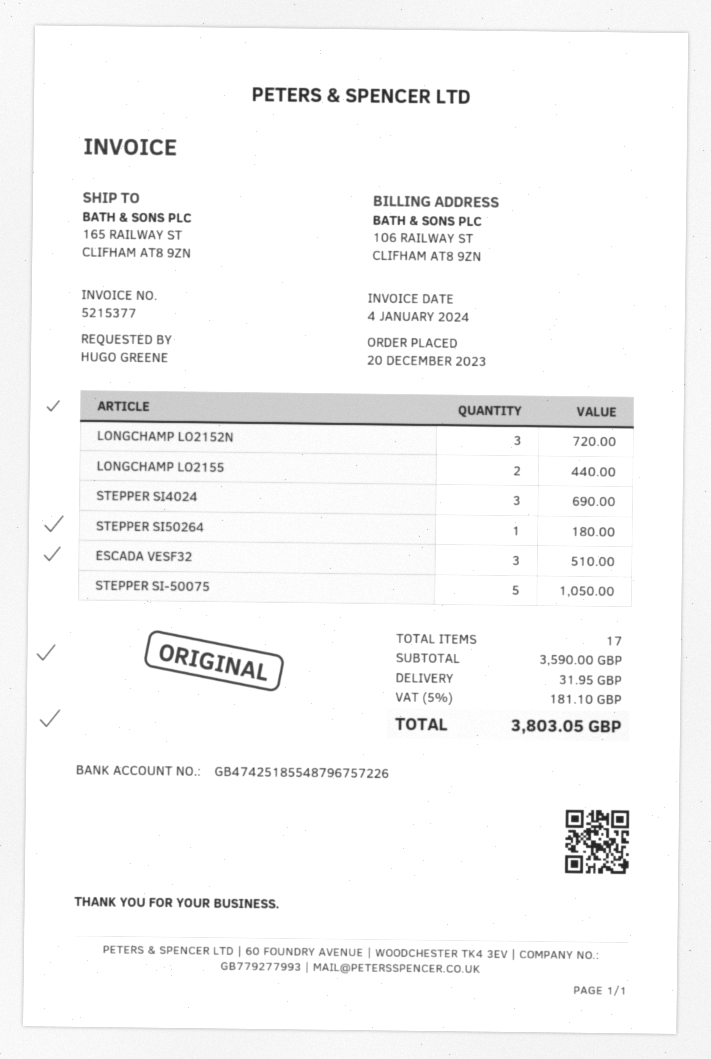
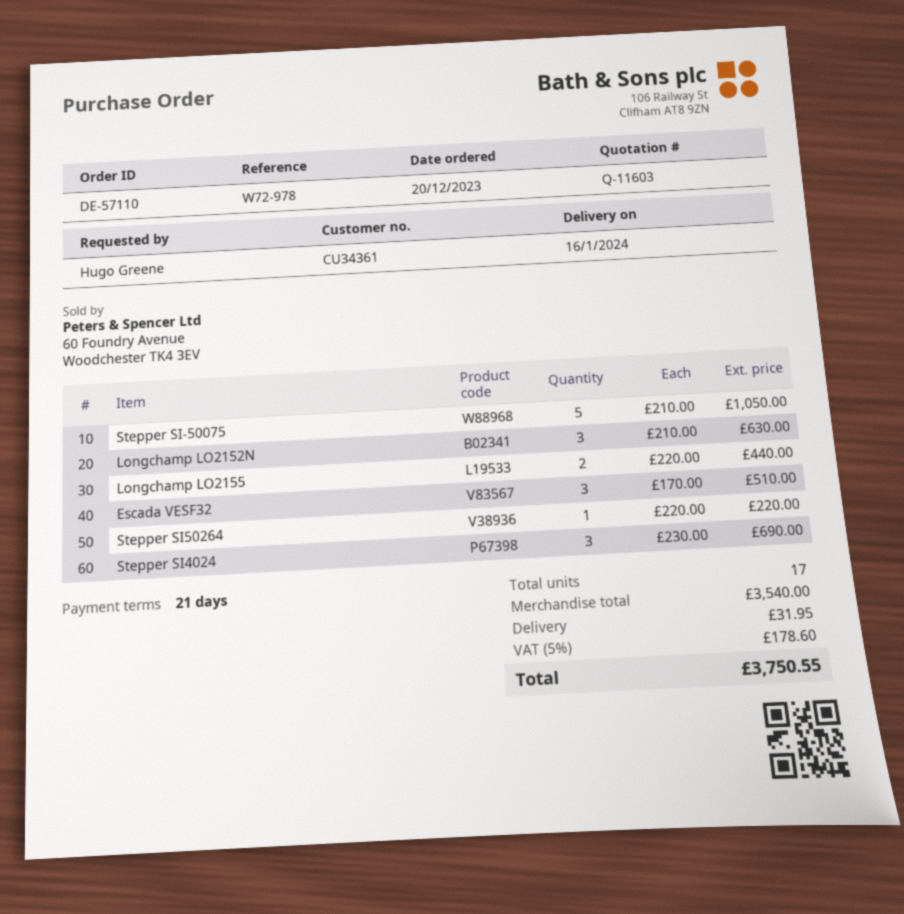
LONGCHAMP LO2152N: 3 for 720.00 -> 3 for 630.00
STEPPER SI50264: 1 for 180.00 -> 1 for 220.00
subtotal: 3590.00 -> 3540.00
tax: 5% = 181.10 -> 5% = 178.60
total: 3803.05 -> 3750.55

